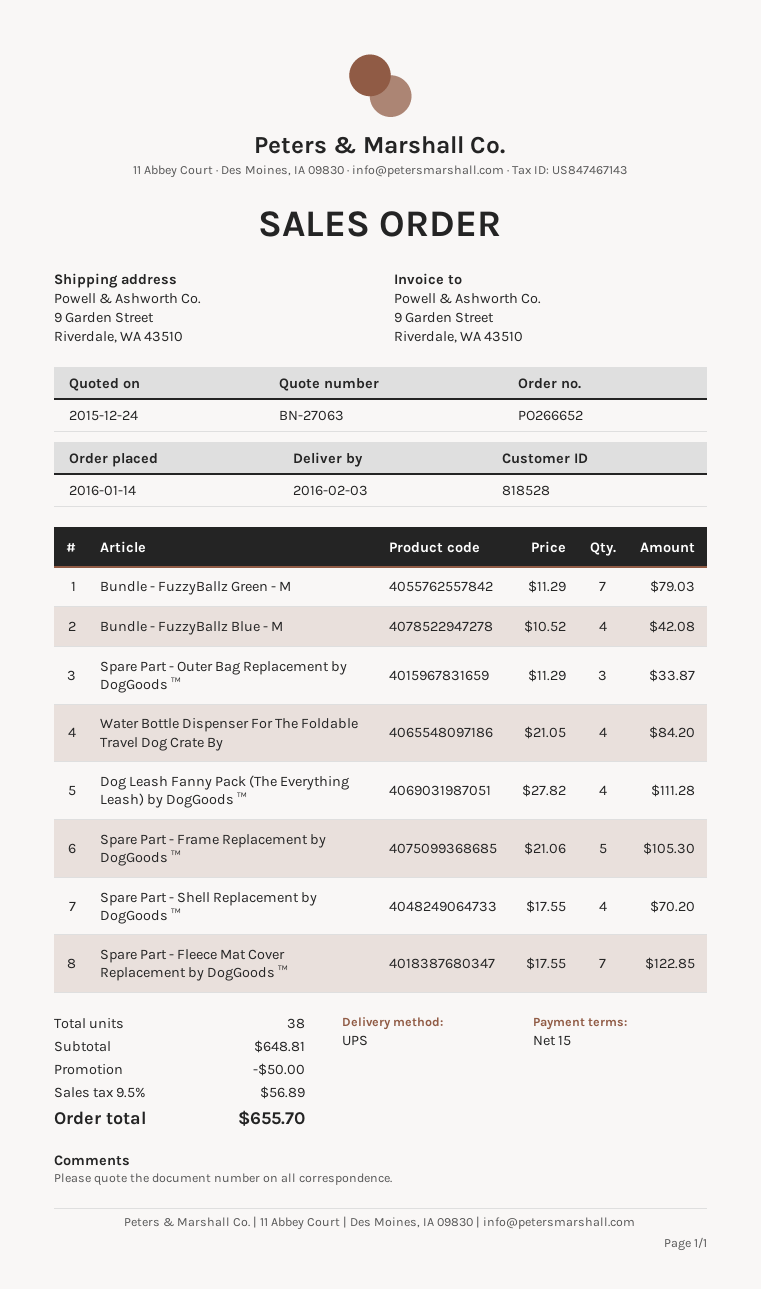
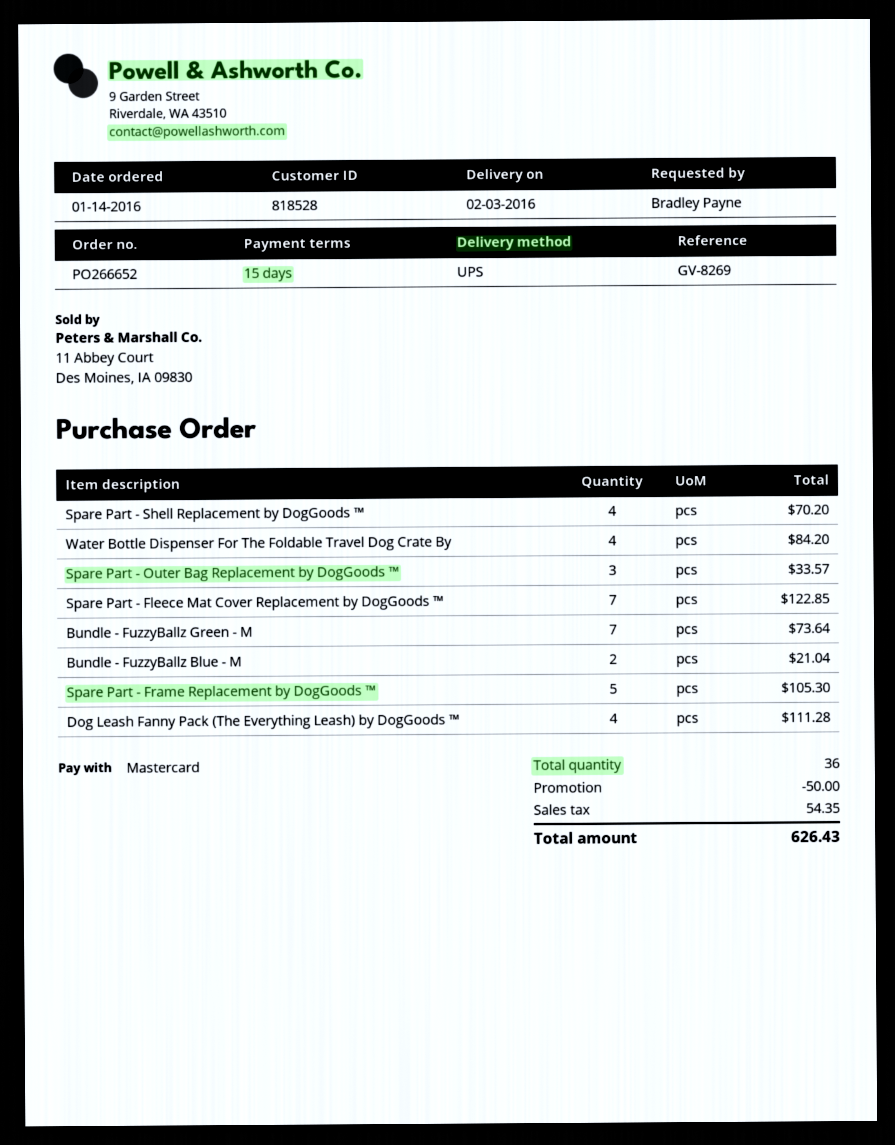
Bundle - FuzzyBallz Green - M: 7 for 79.03 -> 7 for 73.64
Bundle - FuzzyBallz Blue - M: 4 for 42.08 -> 2 for 21.04
Spare Part - Outer Bag Replacement by DogGoods ™: 3 for 33.87 -> 3 for 33.57
total quantity: 38 -> 36
tax: 56.89 -> 54.35
total: 655.70 -> 626.43

